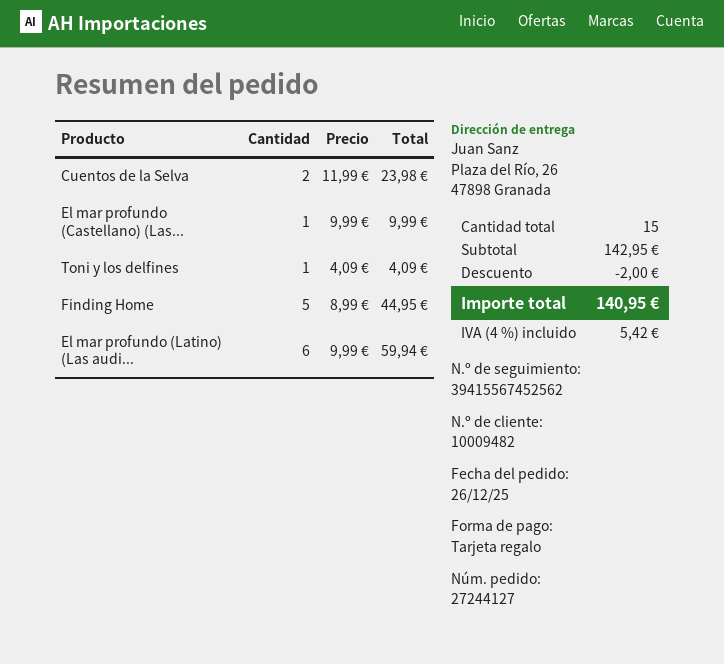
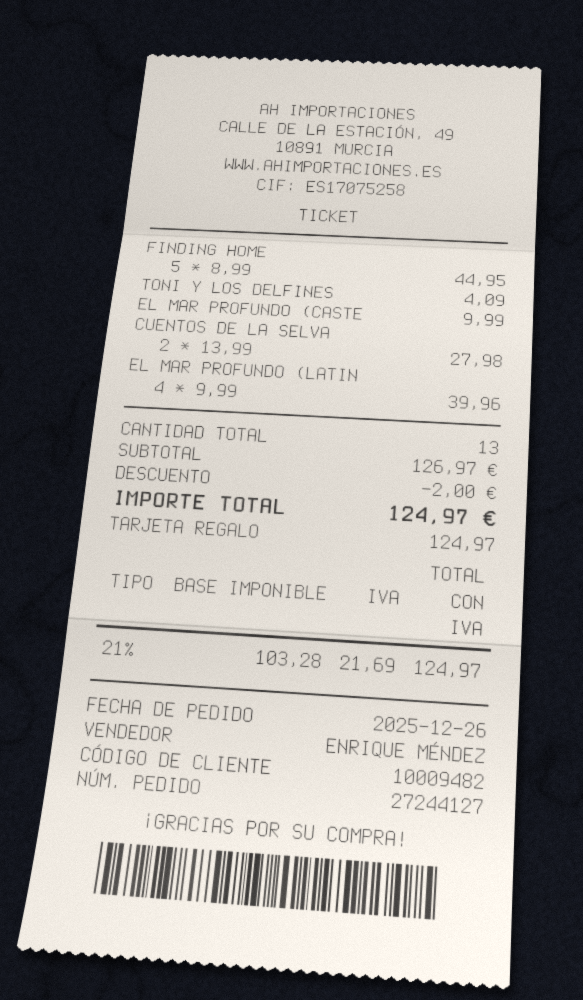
Cuentos de la Selva: 2 x 11.99 = 23.98 -> 2 x 13.99 = 27.98
El mar profundo (Latino) (Las audi...: 6 x 9.99 = 59.94 -> 4 x 9.99 = 39.96
total quantity: 15 -> 13
subtotal: 142.95 -> 126.97
tax: 4% = 5.42 -> 21% = 21.69
total: 140.95 -> 124.97

